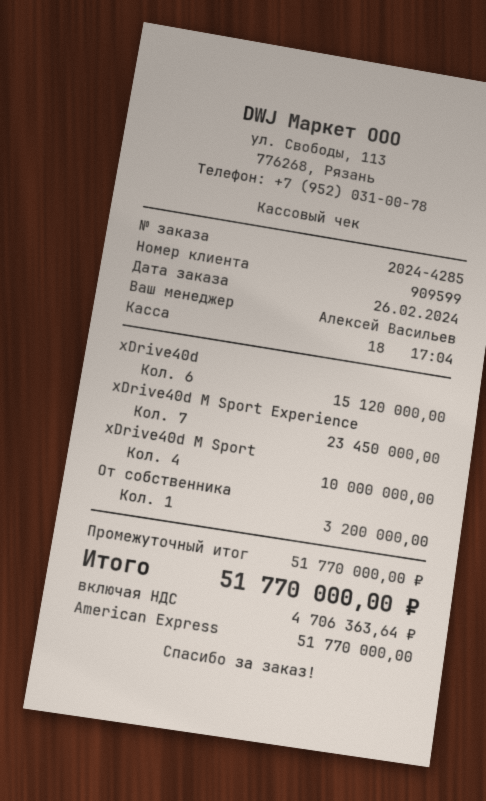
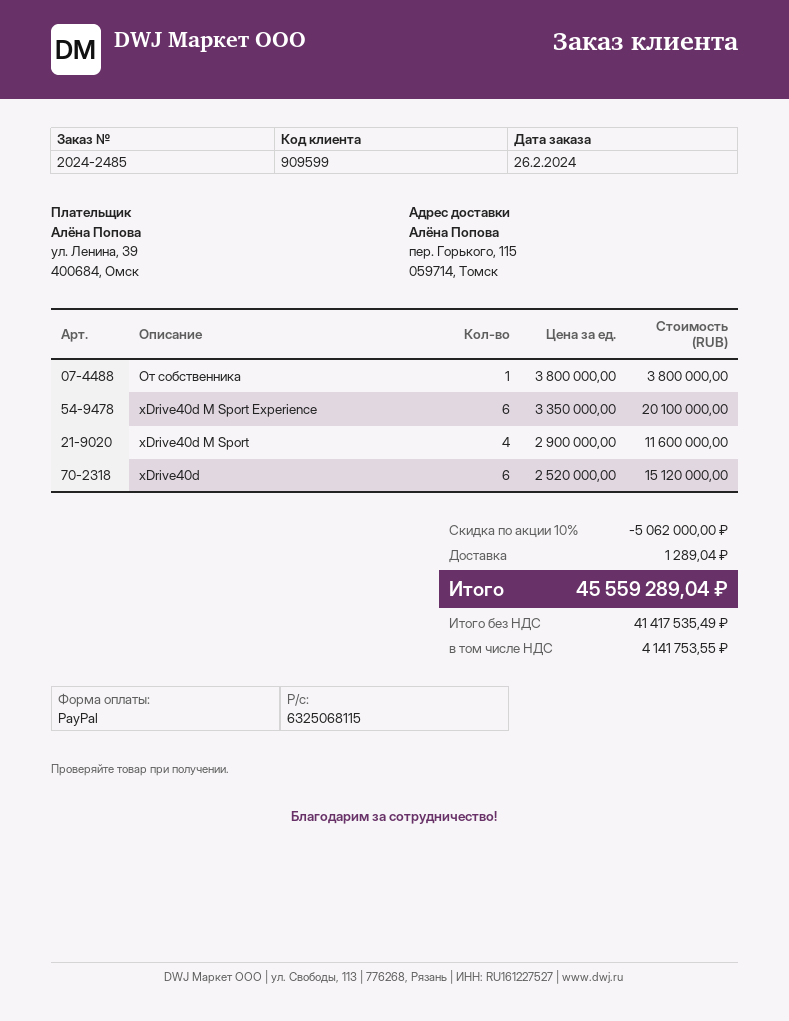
order number: 2024-4285 -> 2024-2485
payment method: American Express -> PayPal
xDrive40d M Sport Experience: 7 for 23450000.00 -> 6 for 20100000.00
xDrive40d M Sport: 4 for 10000000.00 -> 4 for 11600000.00
От собственника: 1 for 3200000.00 -> 1 for 3800000.00
discount: none -> 10% = 5062000.00
shipping: none -> 1289.04
tax: 4706363.64 -> 4141753.55
total: 51770000.00 -> 45559289.04

